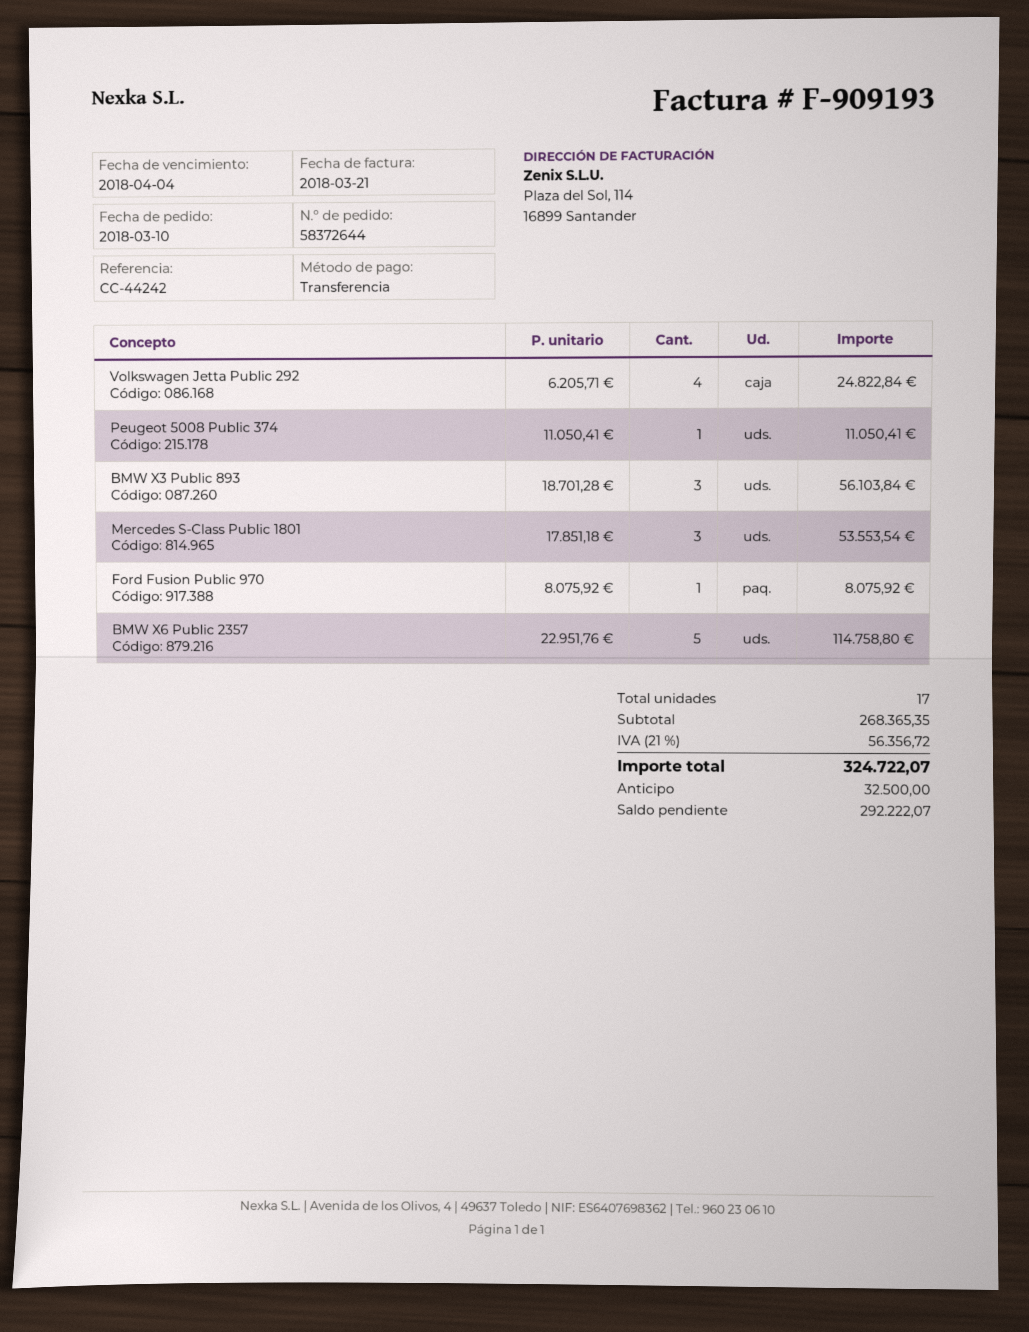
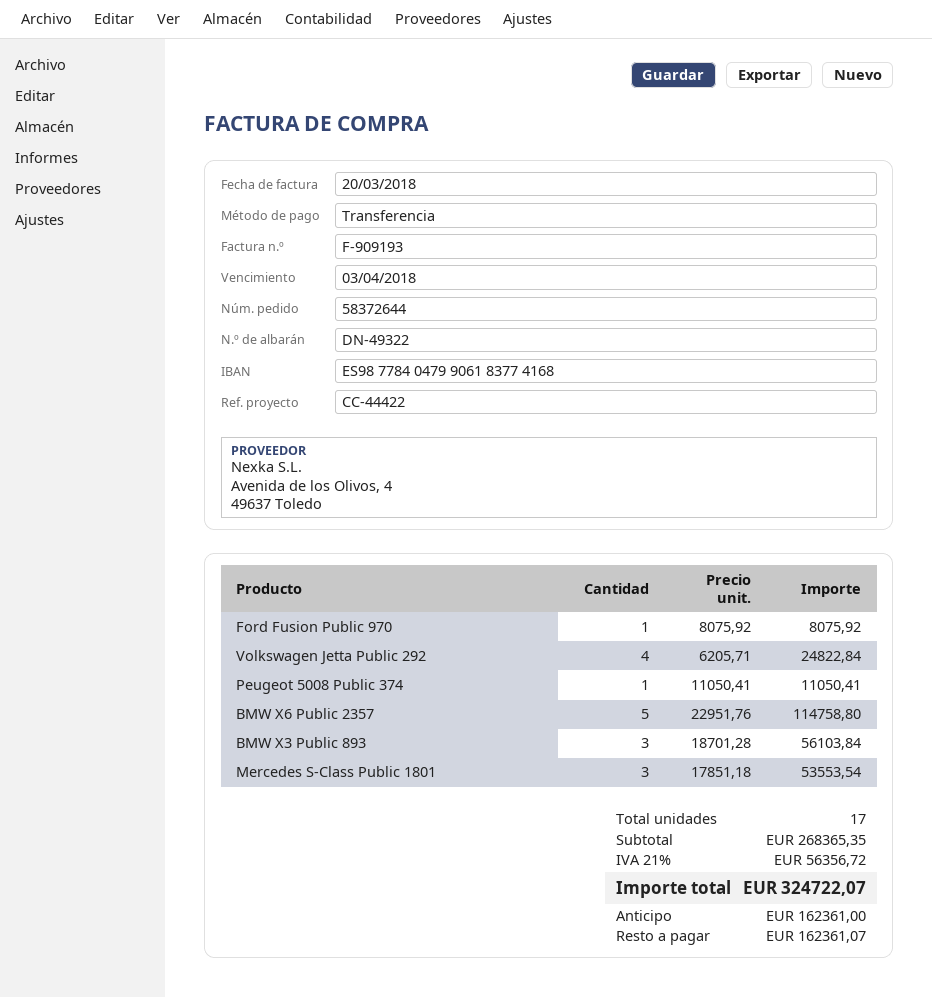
invoice date: 2018-03-21 -> 2018-03-20
due date: 2018-04-04 -> 2018-04-03
reference: CC-44242 -> CC-44422
deposit: 32500.00 -> 162361.00
balance: 292222.07 -> 162361.07

